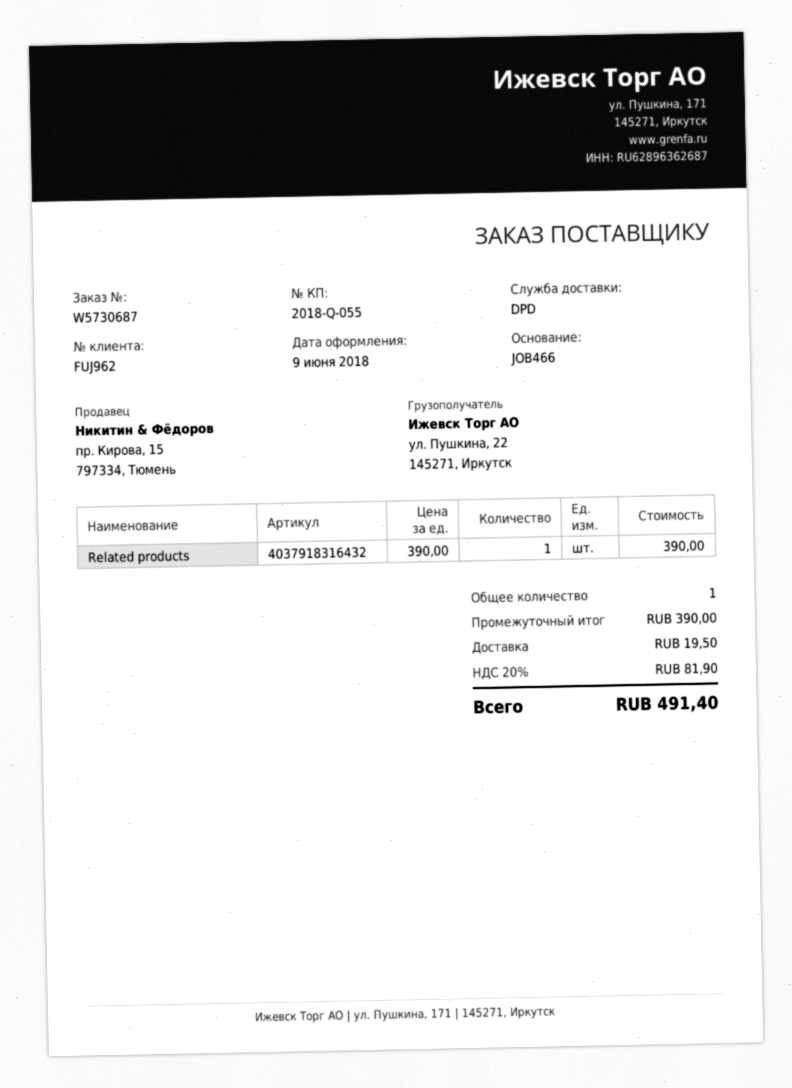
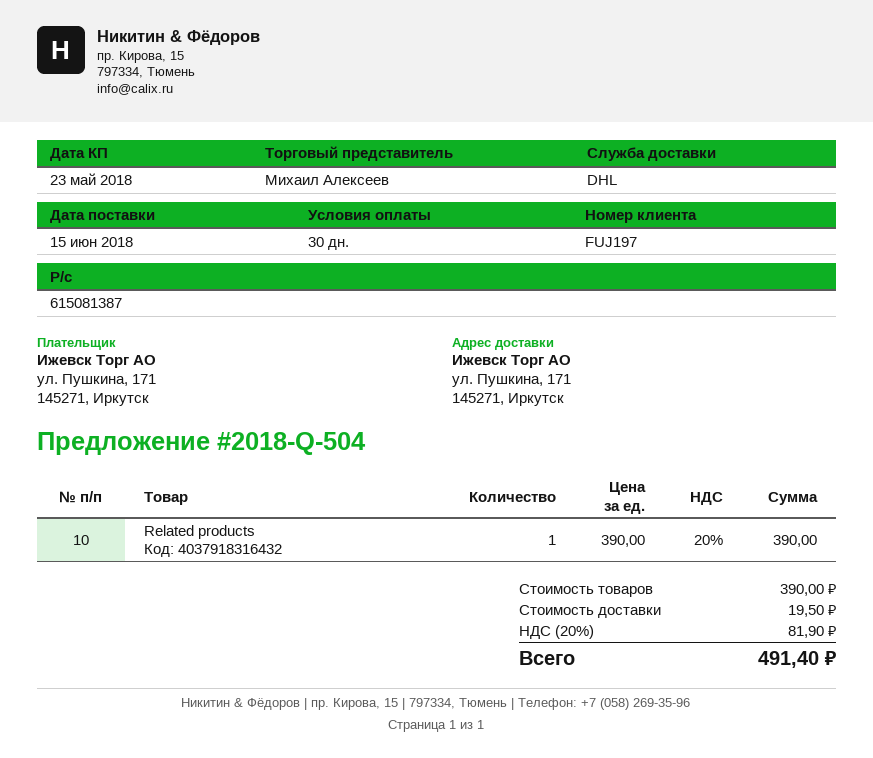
quote number: 2018-Q-055 -> 2018-Q-504
customer number: FUJ962 -> FUJ197
shipping method: DPD -> DHL
ship to: ул. Пушкина, 22, 145271, Иркутск -> ул. Пушкина, 171, 145271, Иркутск

